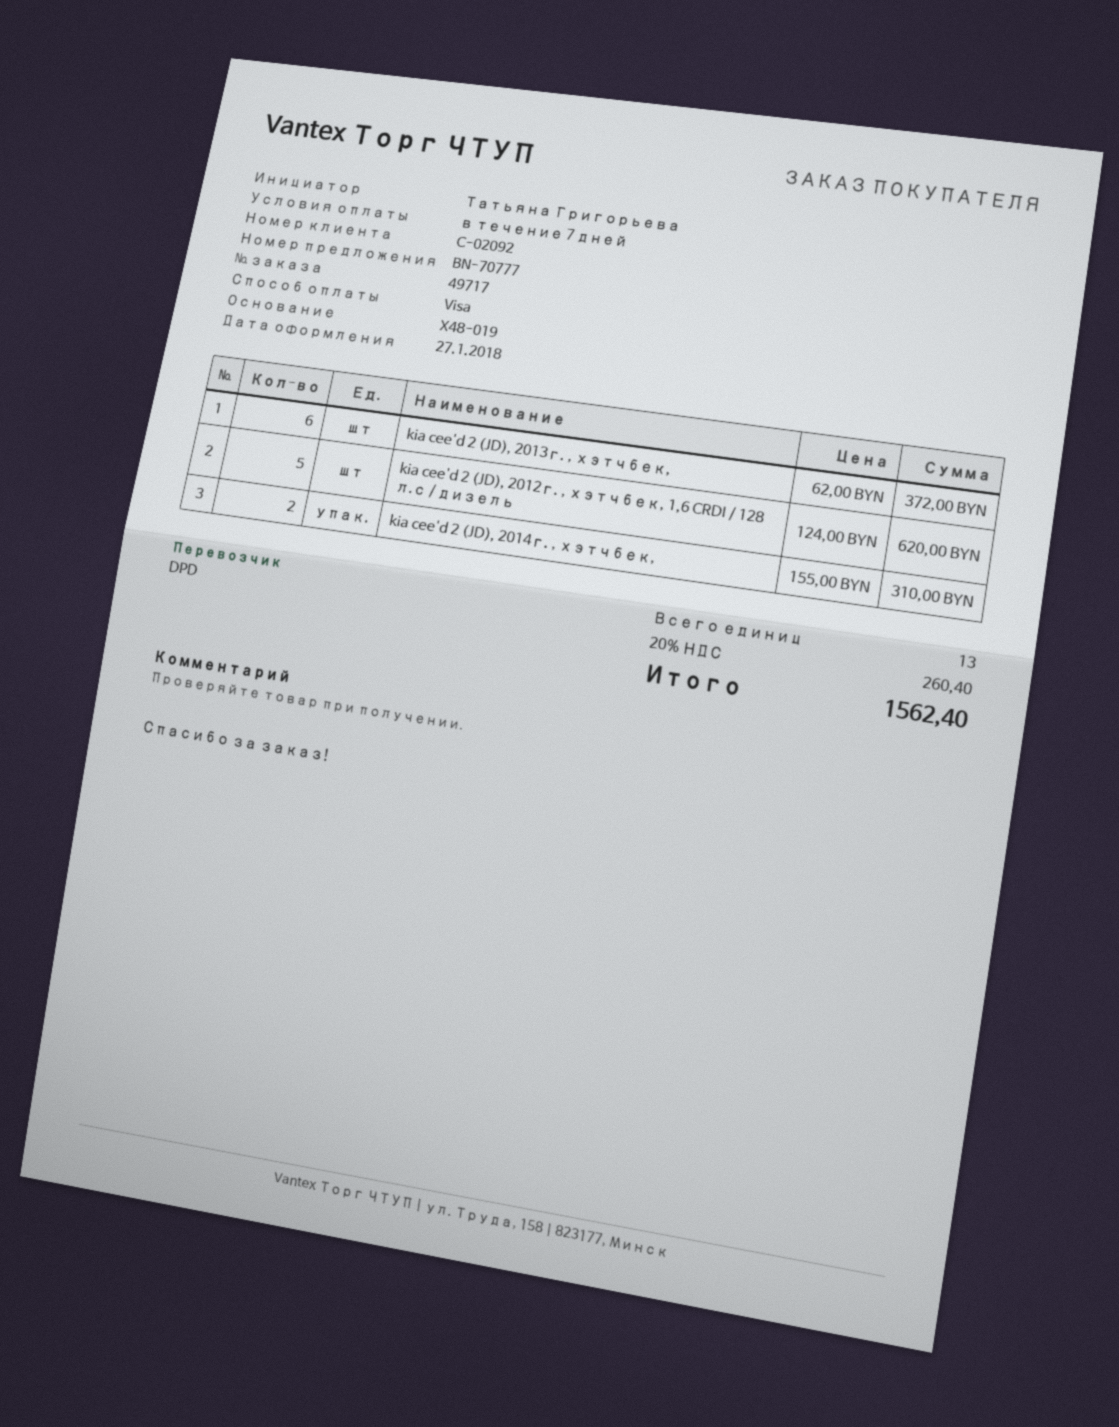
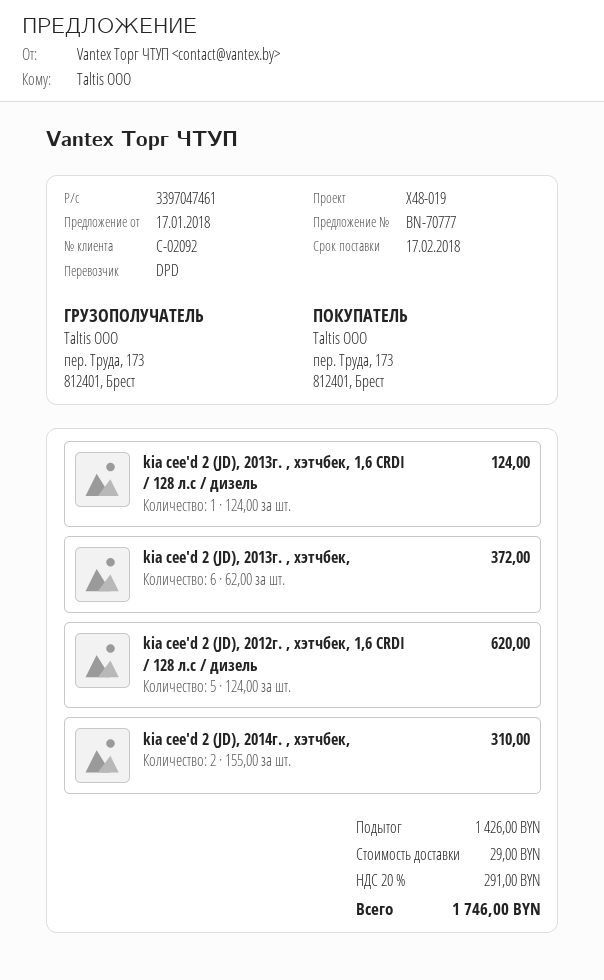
kia cee'd 2 (JD), 2013г. , хэтчбек, 1,6 CRDI / 128 л.с / дизель: none -> 1 x 124.00 = 124.00
shipping: none -> 29.00
tax: 20% = 260.40 -> 20% = 291.00
total: 1562.40 -> 1746.00

